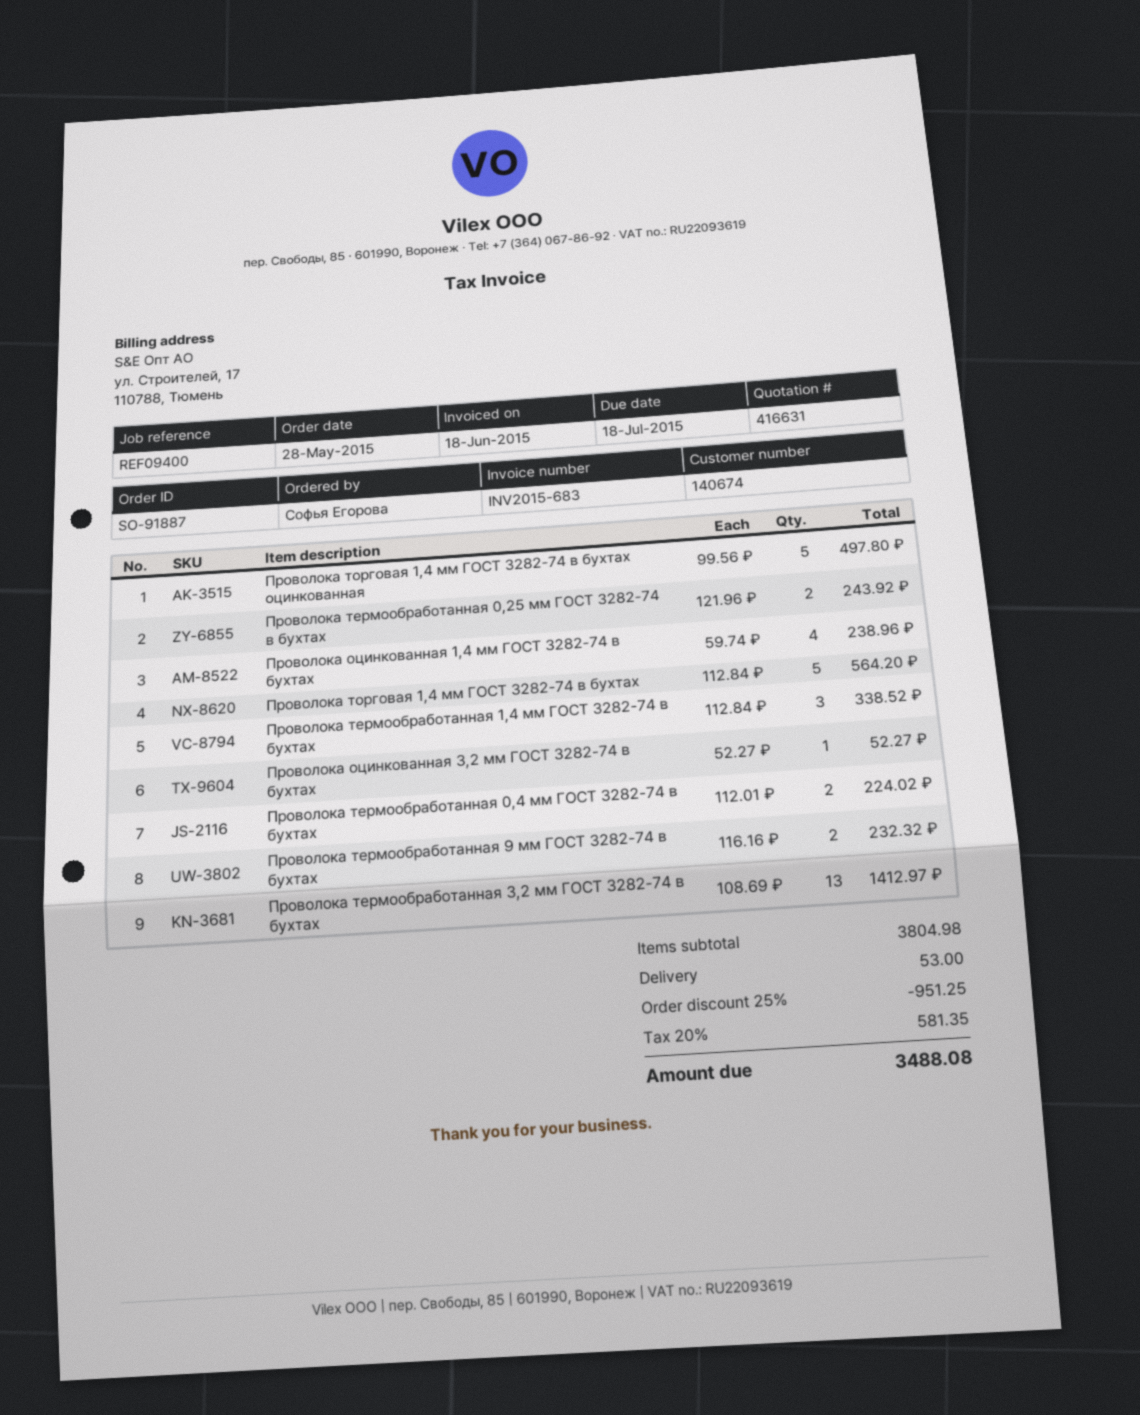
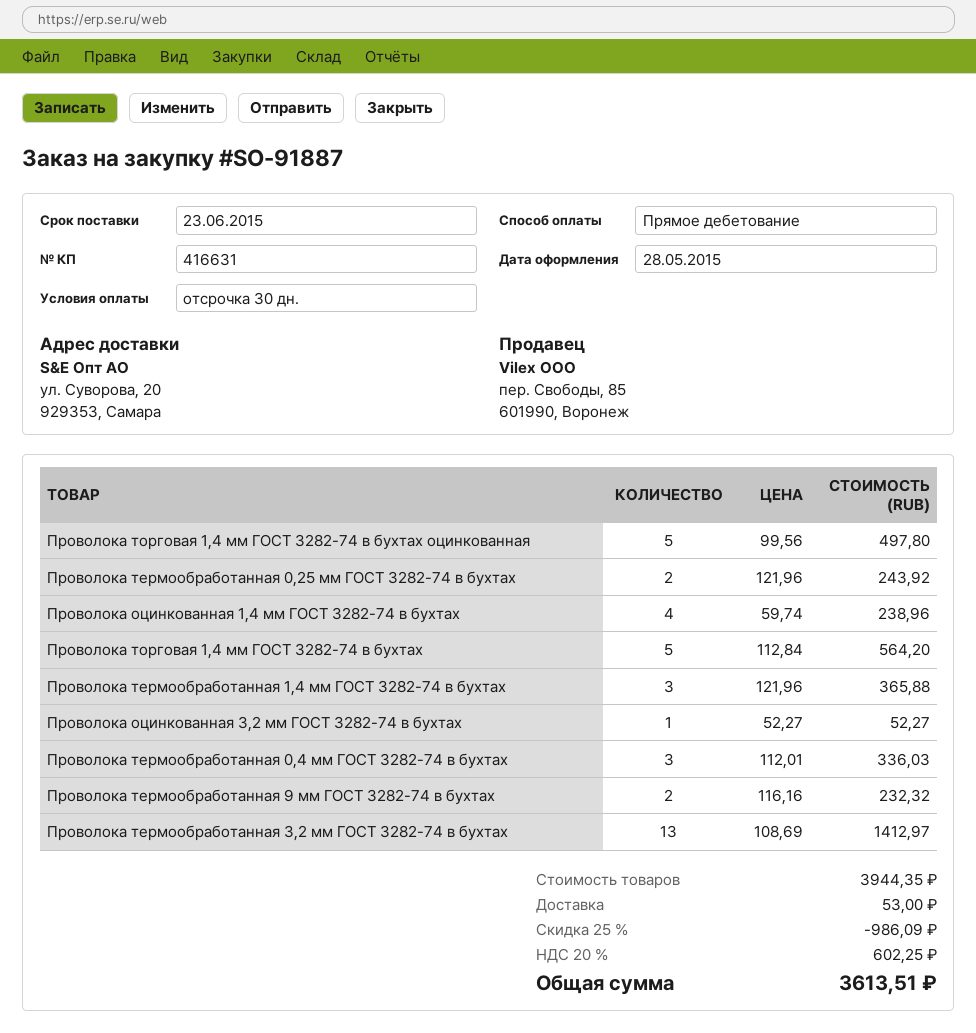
Проволока термообработанная 1,4 мм ГОСТ 3282-74 в бухтах: 3 x 112.84 = 338.52 -> 3 x 121.96 = 365.88
Проволока термообработанная 0,4 мм ГОСТ 3282-74 в бухтах: 2 x 112.01 = 224.02 -> 3 x 112.01 = 336.03
subtotal: 3804.98 -> 3944.35
discount: 25% = 951.25 -> 25% = 986.09
tax: 20% = 581.35 -> 20% = 602.25
total: 3488.08 -> 3613.51

